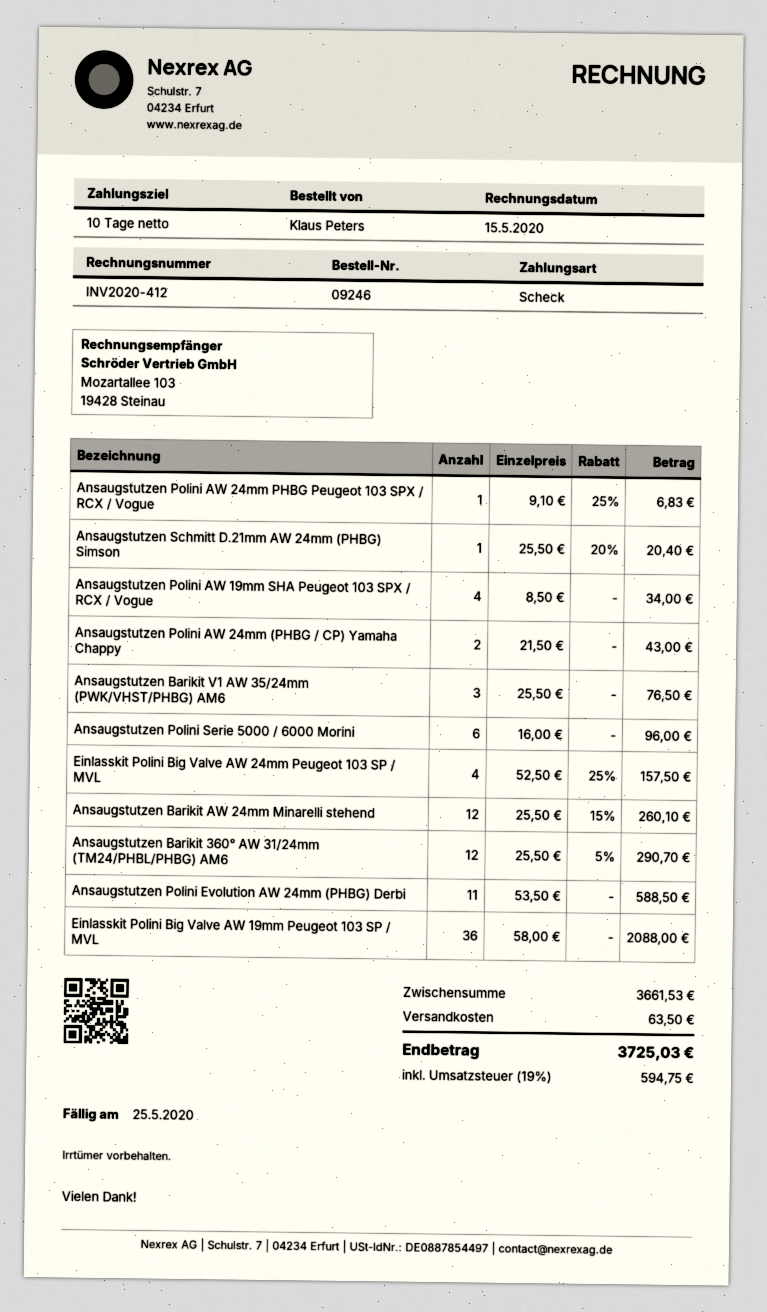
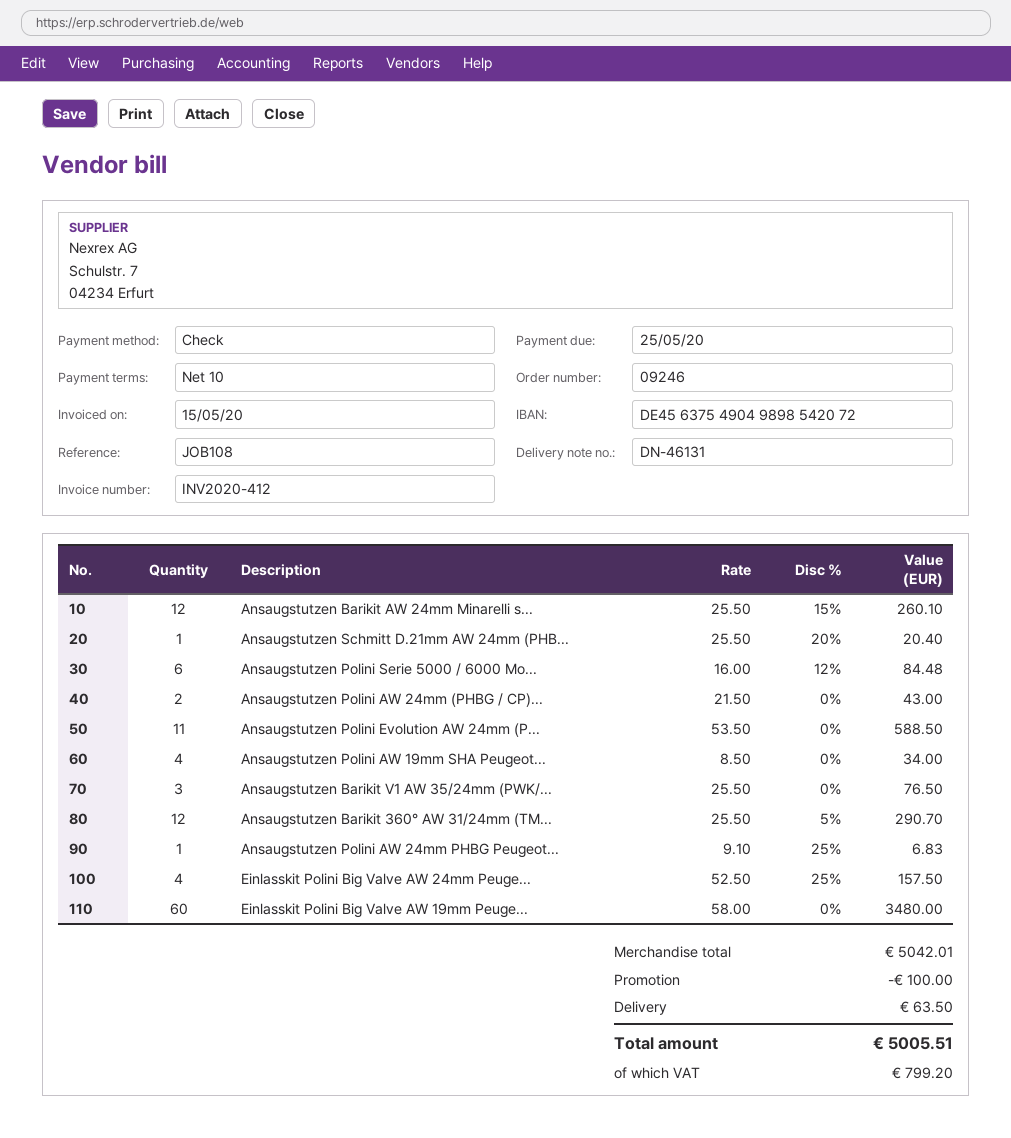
Ansaugstutzen Polini Serie 5000 / 6000 Morini: 6 x 16.00 = 96.00 -> 6 x 16.00 - 12% = 84.48
Einlasskit Polini Big Valve AW 19mm Peugeot 103 SP / MVL: 36 x 58.00 = 2088.00 -> 60 x 58.00 = 3480.00
subtotal: 3661.53 -> 5042.01
discount: none -> 100.00
tax: 594.75 -> 799.20
total: 3725.03 -> 5005.51

